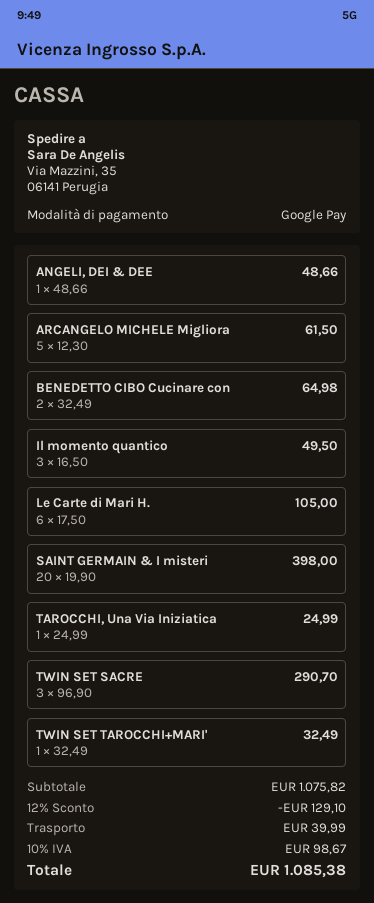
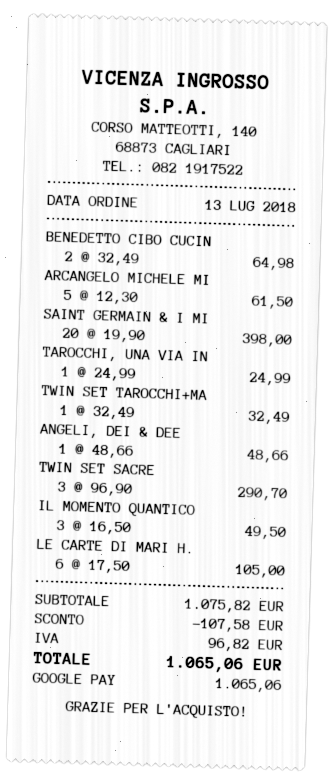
discount: 129.10 -> 107.58
shipping: 39.99 -> none
tax: 98.67 -> 96.82
total: 1085.38 -> 1065.06

